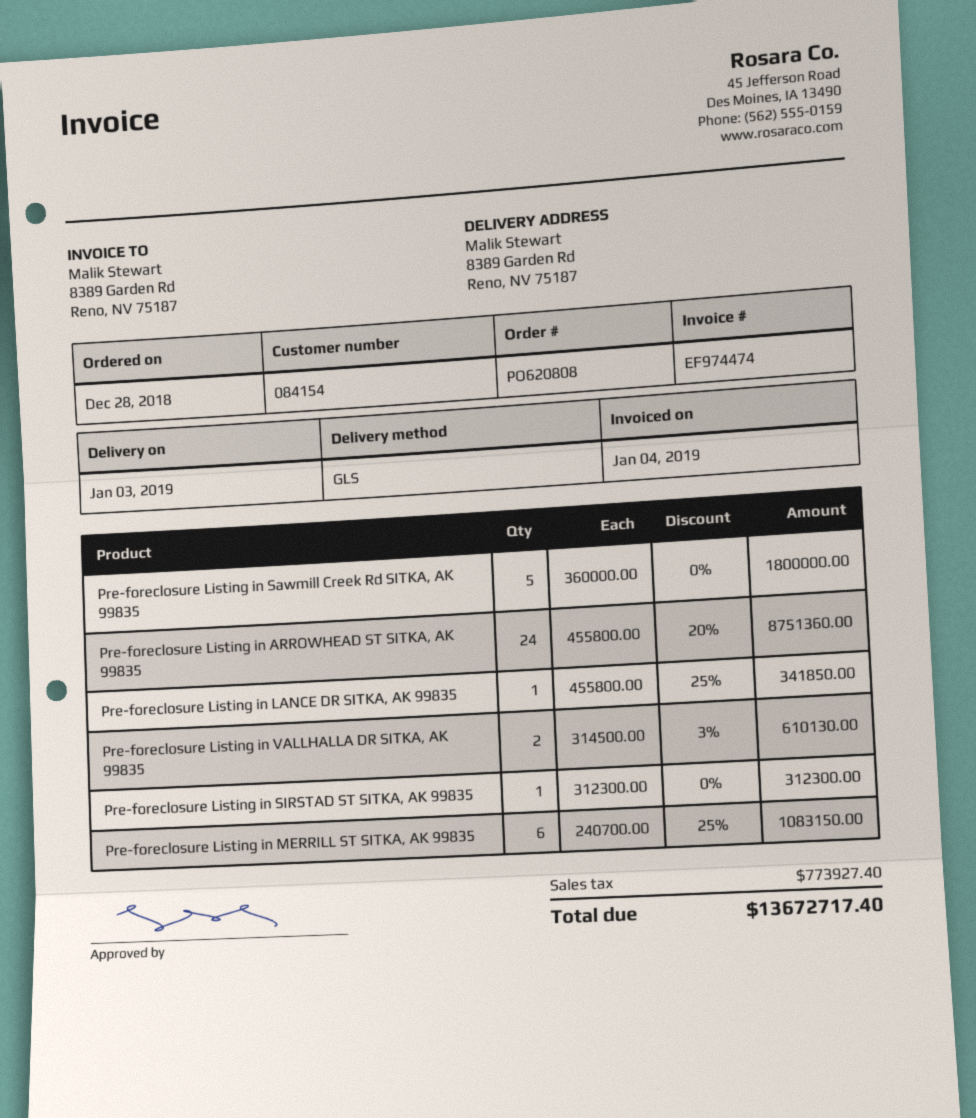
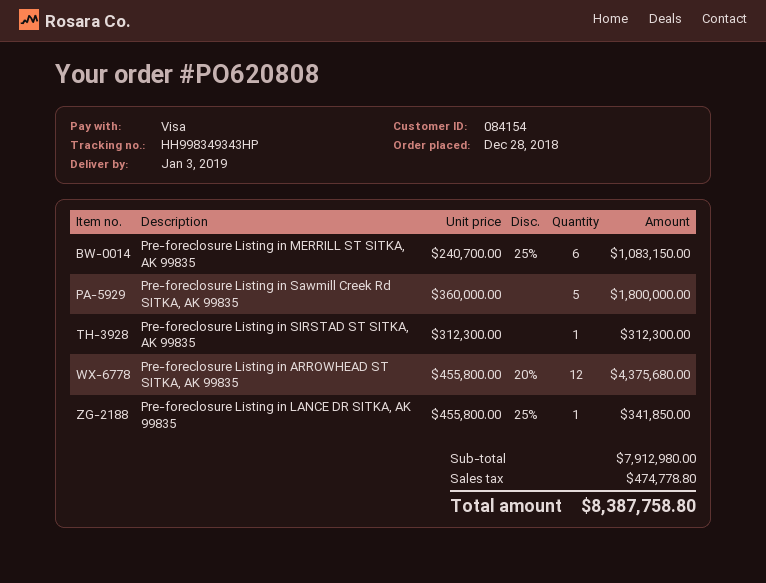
Pre-foreclosure Listing in ARROWHEAD ST SITKA, AK 99835: 24 x 455800.00 - 20% = 8751360.00 -> 12 x 455800.00 - 20% = 4375680.00
Pre-foreclosure Listing in VALLHALLA DR SITKA, AK 99835: 2 x 314500.00 - 3% = 610130.00 -> none
tax: 773927.40 -> 474778.80
total: 13672717.40 -> 8387758.80

